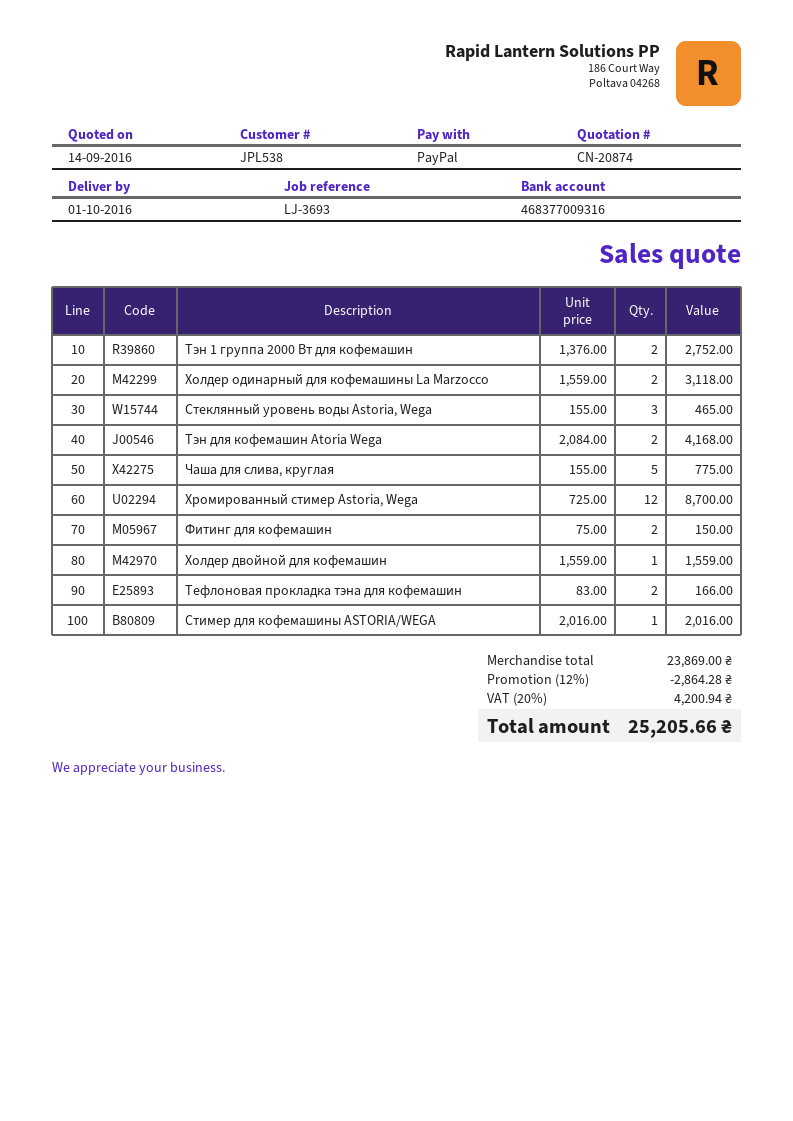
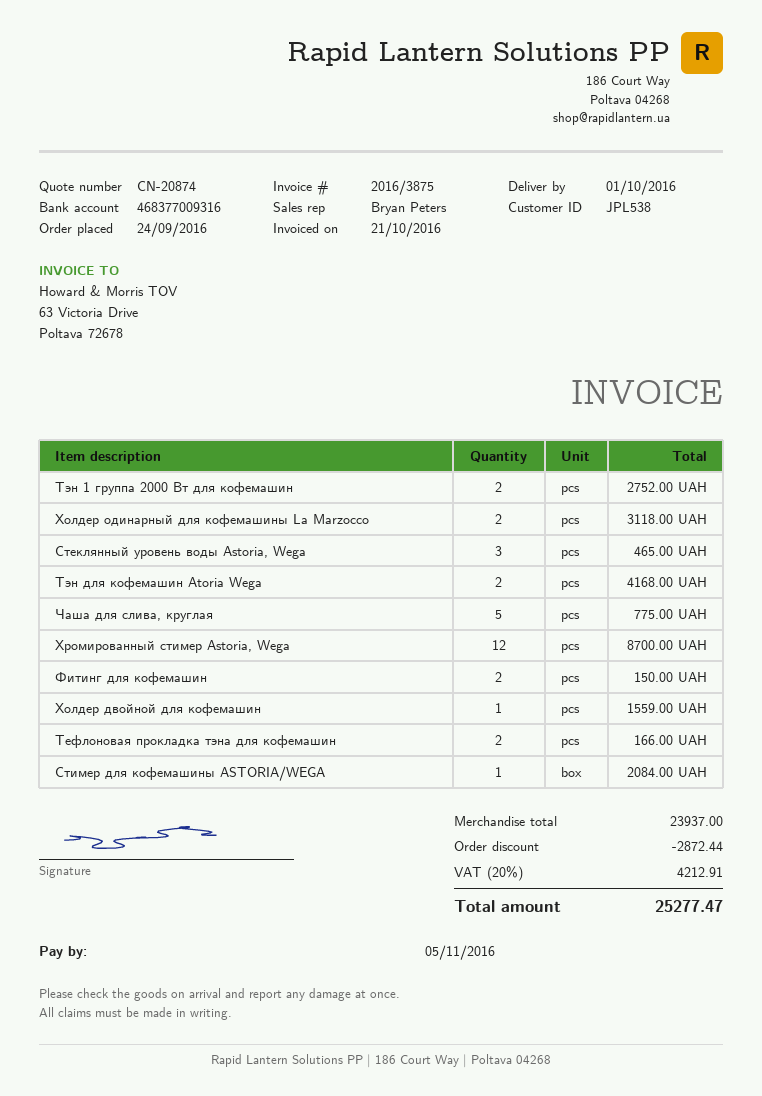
Стимер для кофемашины ASTORIA/WEGA: 1 for 2016.00 -> 1 for 2084.00
subtotal: 23869.00 -> 23937.00
discount: 2864.28 -> 2872.44
tax: 20% = 4200.94 -> 20% = 4212.91
total: 25205.66 -> 25277.47

